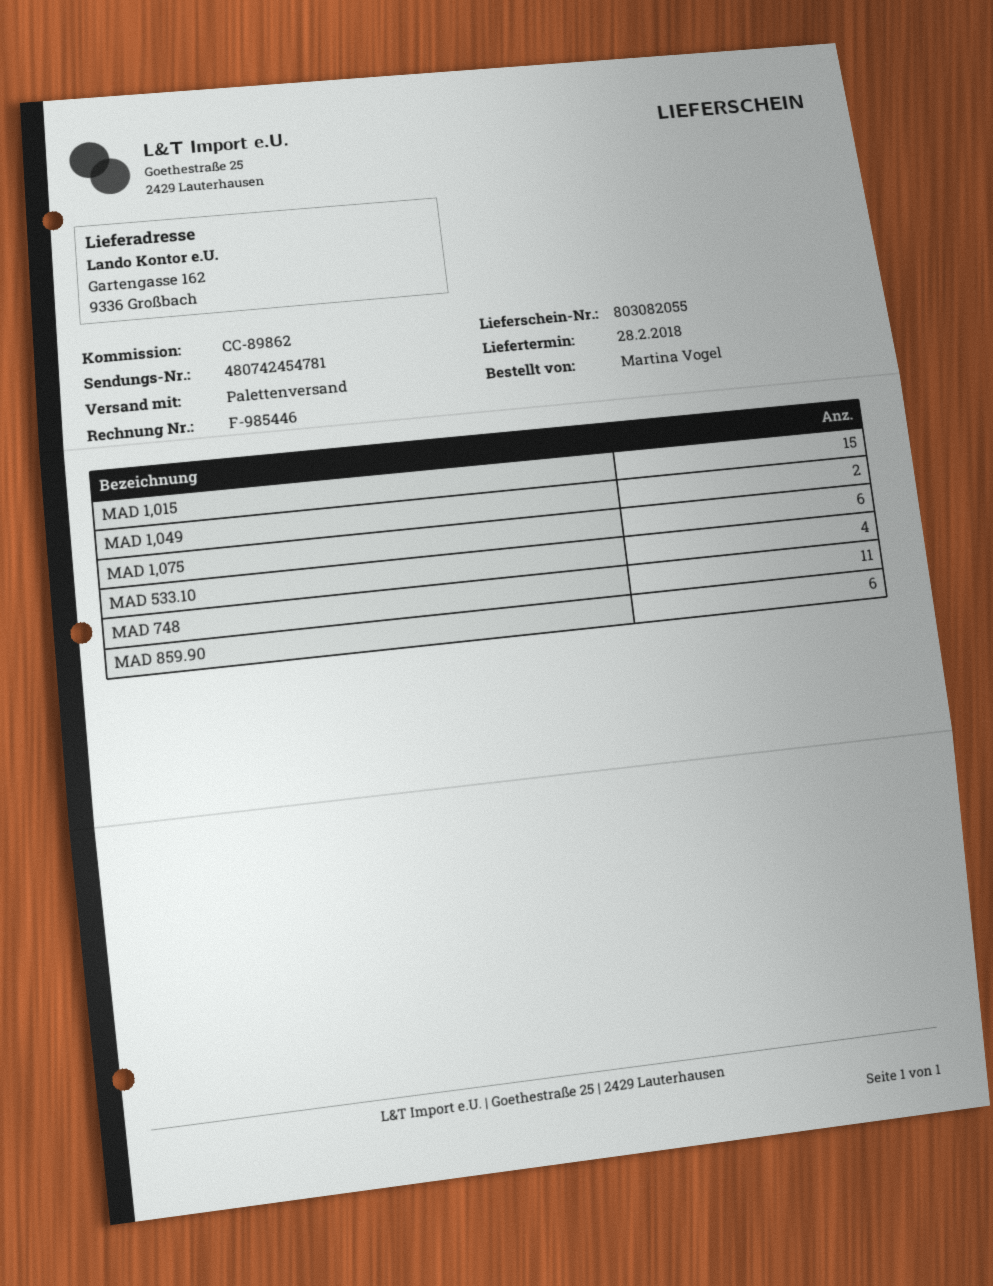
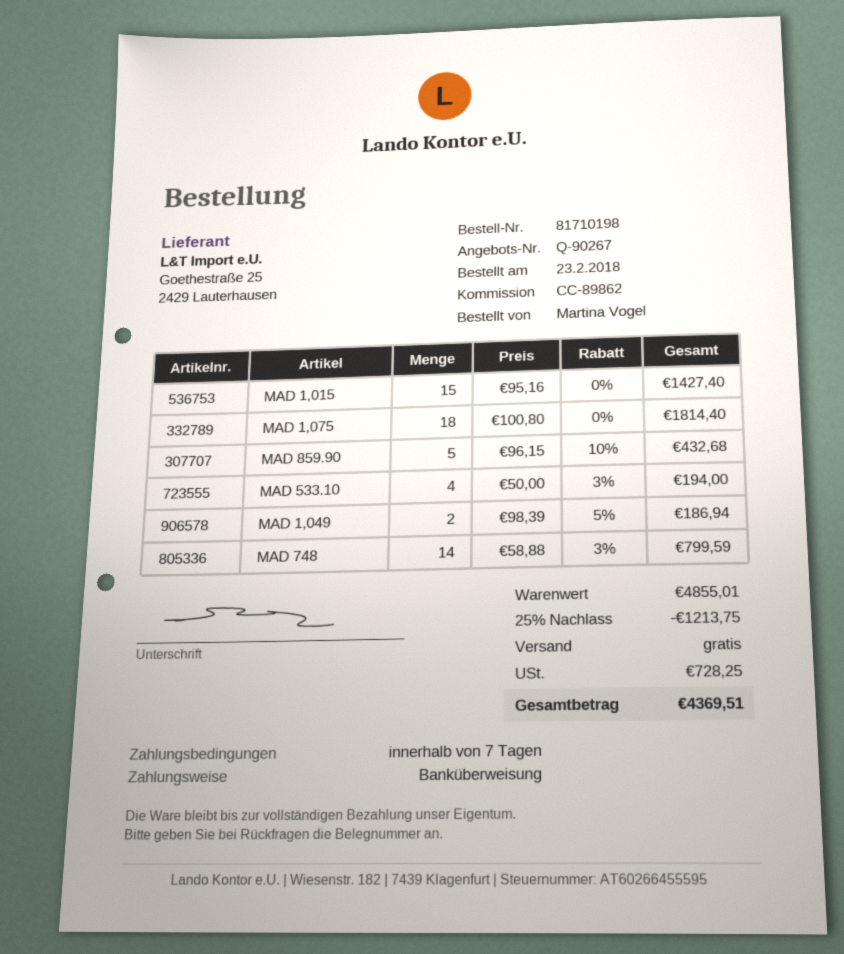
MAD 1,075: 6 -> 18
MAD 748: 11 -> 14
MAD 859.90: 6 -> 5

